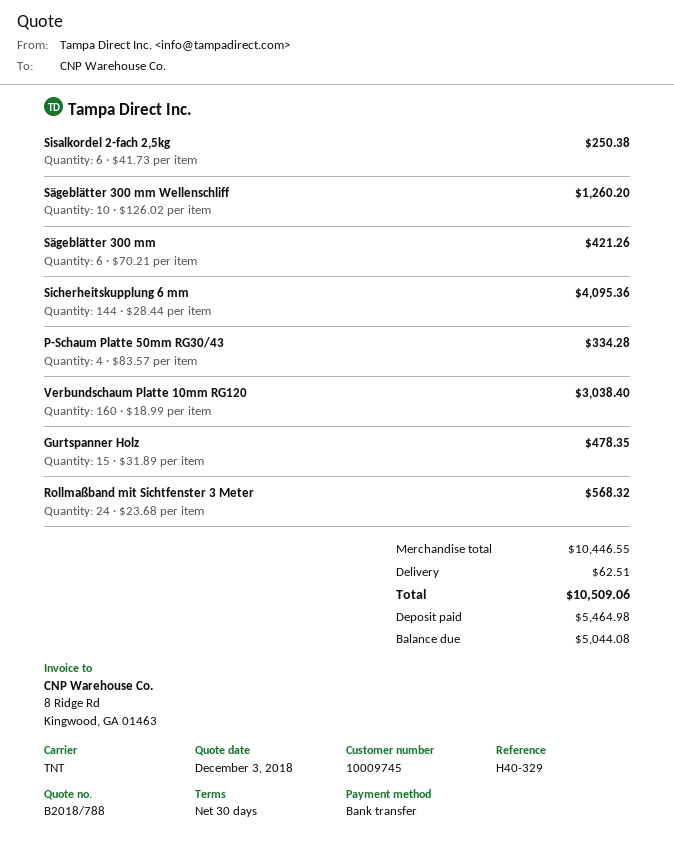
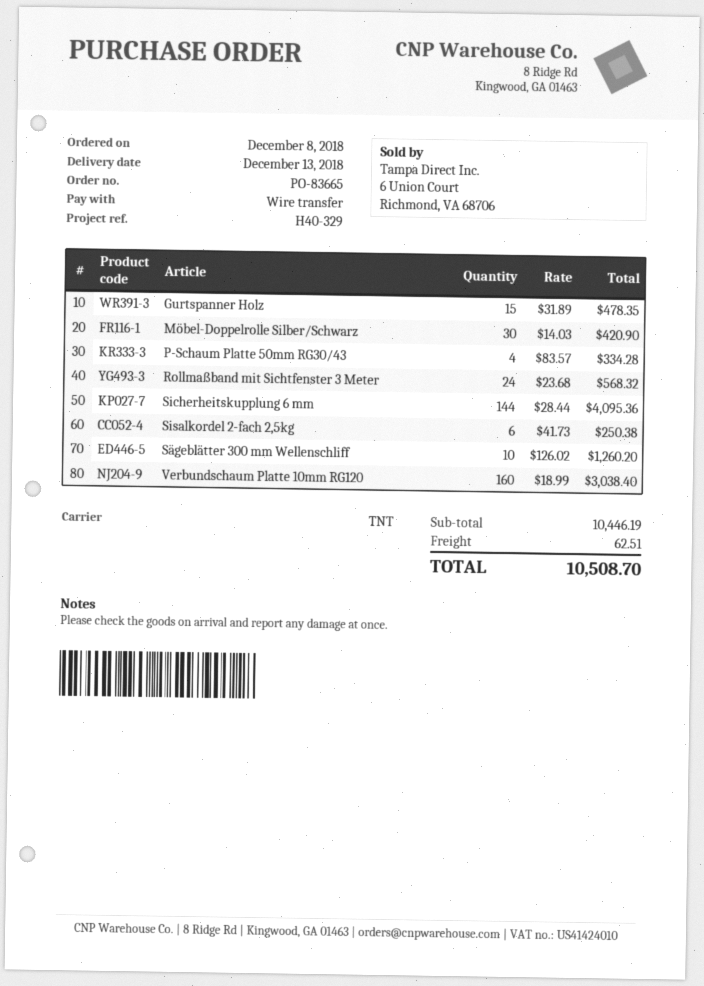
Sägeblätter 300 mm: 6 x 70.21 = 421.26 -> none
Möbel-Doppelrolle Silber/Schwarz: none -> 30 x 14.03 = 420.90
subtotal: 10446.55 -> 10446.19
total: 10509.06 -> 10508.70

